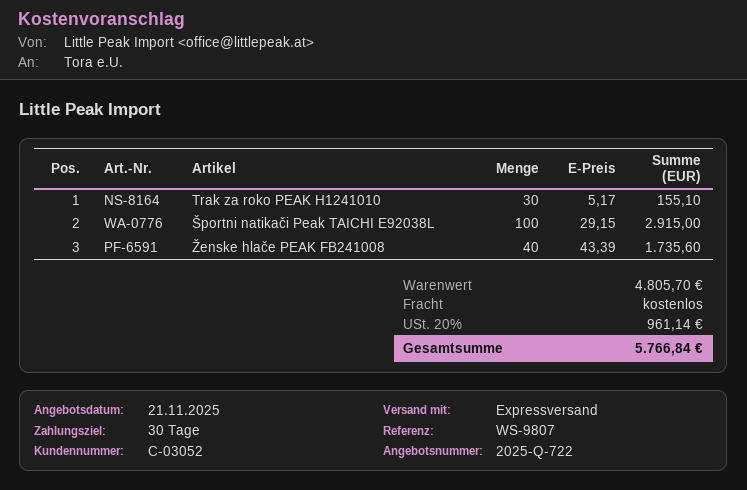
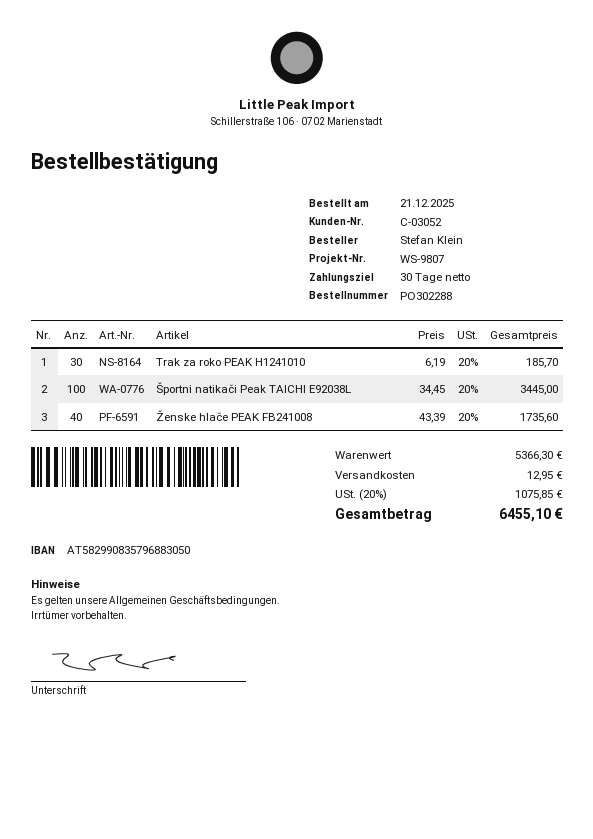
Trak za roko PEAK H1241010: 30 x 5.17 = 155.10 -> 30 x 6.19 = 185.70
Športni natikači Peak TAICHI E92038L: 100 x 29.15 = 2915.00 -> 100 x 34.45 = 3445.00
subtotal: 4805.70 -> 5366.30
shipping: 0.00 -> 12.95
tax: 20% = 961.14 -> 20% = 1075.85
total: 5766.84 -> 6455.10

